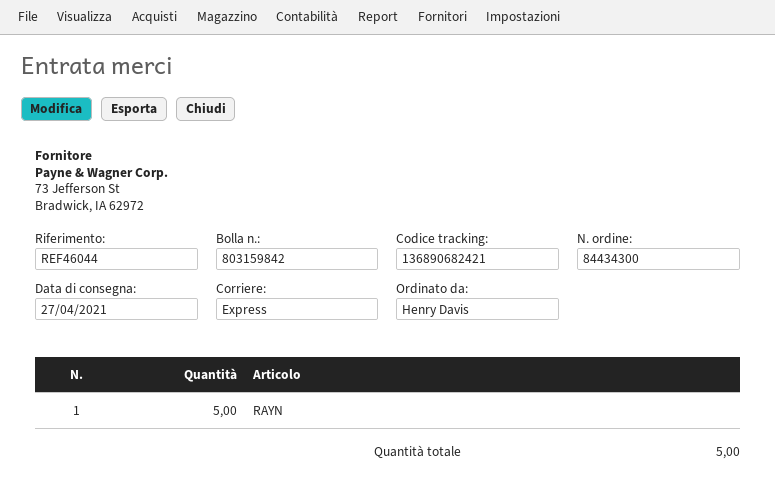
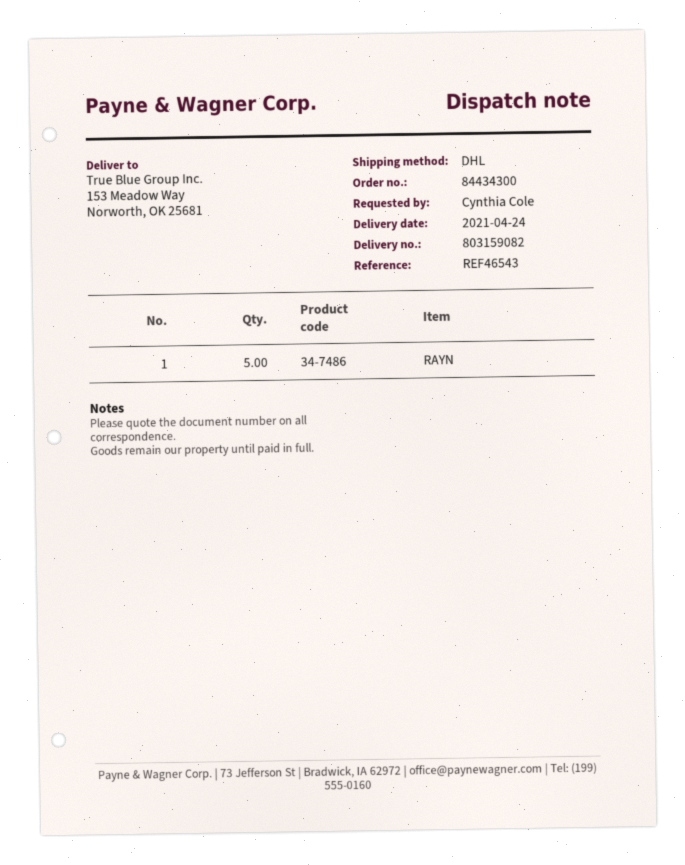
delivery note number: 803159842 -> 803159082
delivery date: 2021-04-27 -> 2021-04-24
reference: REF46044 -> REF46543
ordered by: Henry Davis -> Cynthia Cole
shipping method: express -> DHL

